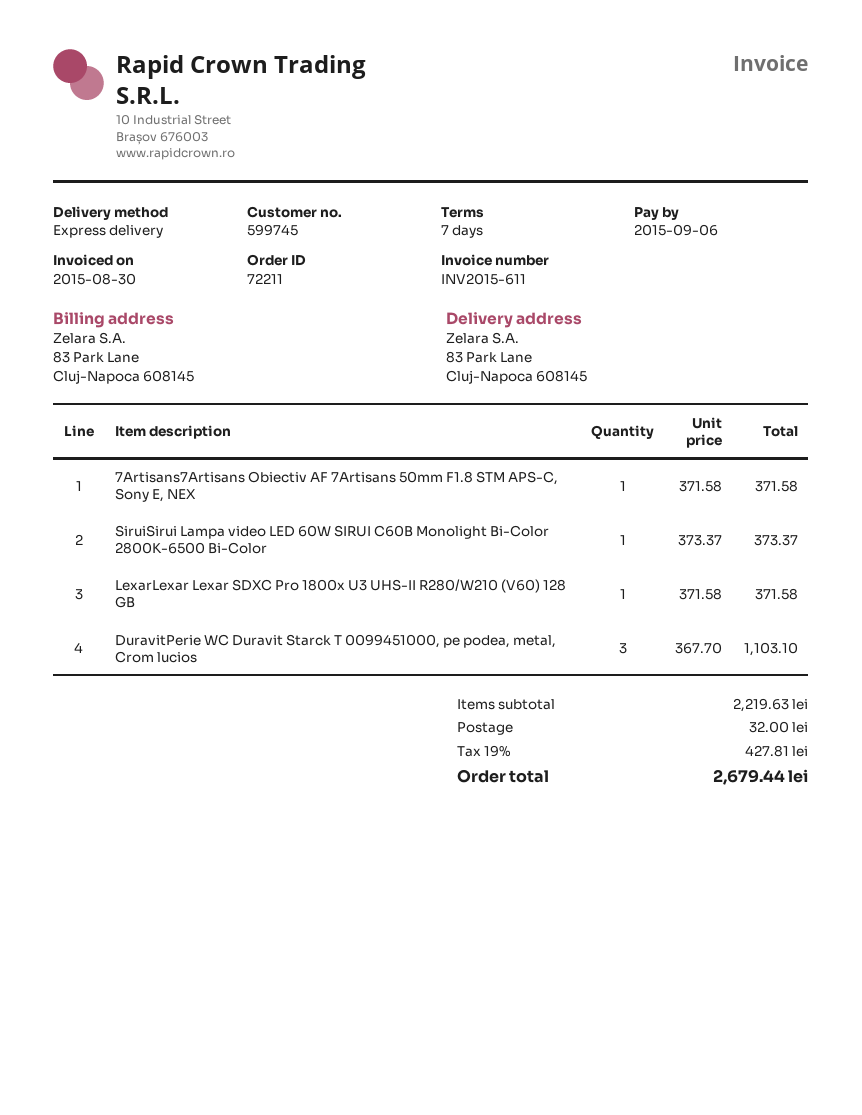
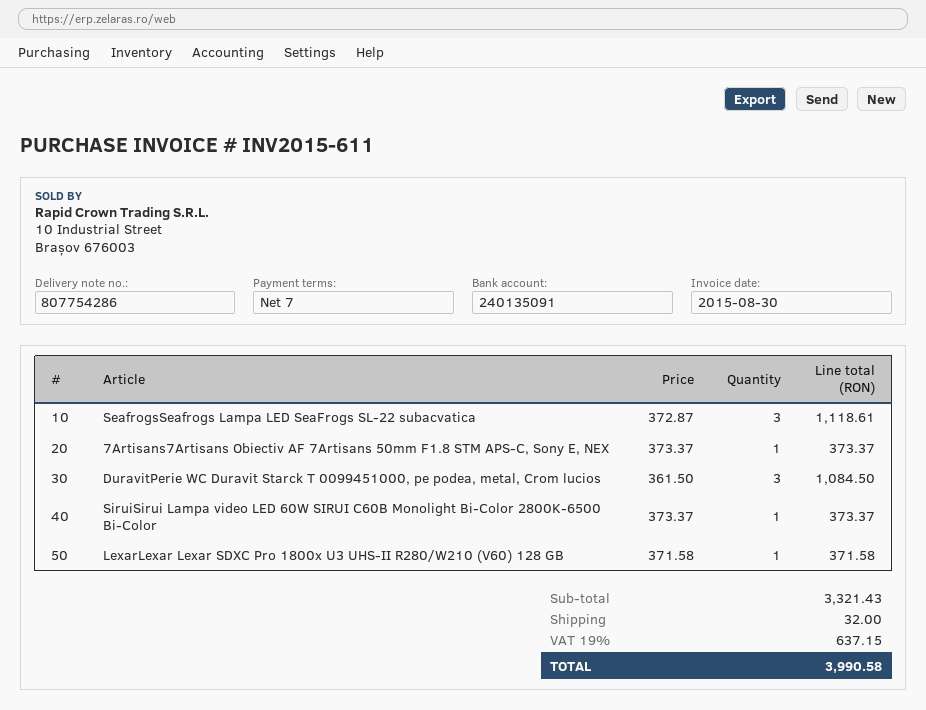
7Artisans7Artisans Obiectiv AF 7Artisans 50mm F1.8 STM APS-C, Sony E, NEX: 1 x 371.58 = 371.58 -> 1 x 373.37 = 373.37
DuravitPerie WC Duravit Starck T 0099451000, pe podea, metal, Crom lucios: 3 x 367.70 = 1103.10 -> 3 x 361.50 = 1084.50
SeafrogsSeafrogs Lampa LED SeaFrogs SL-22 subacvatica: none -> 3 x 372.87 = 1118.61
subtotal: 2219.63 -> 3321.43
tax: 19% = 427.81 -> 19% = 637.15
total: 2679.44 -> 3990.58

